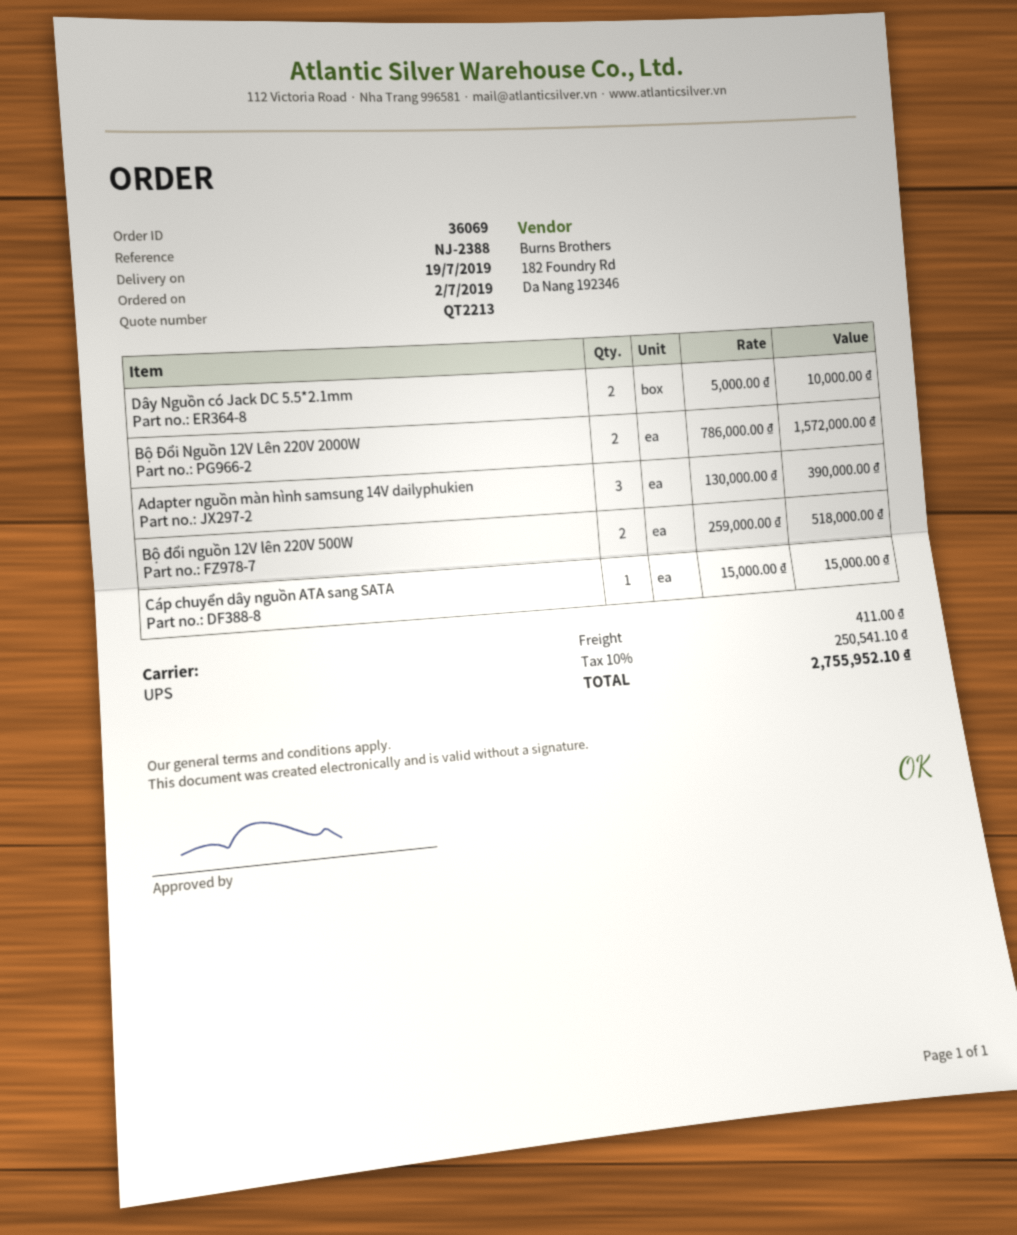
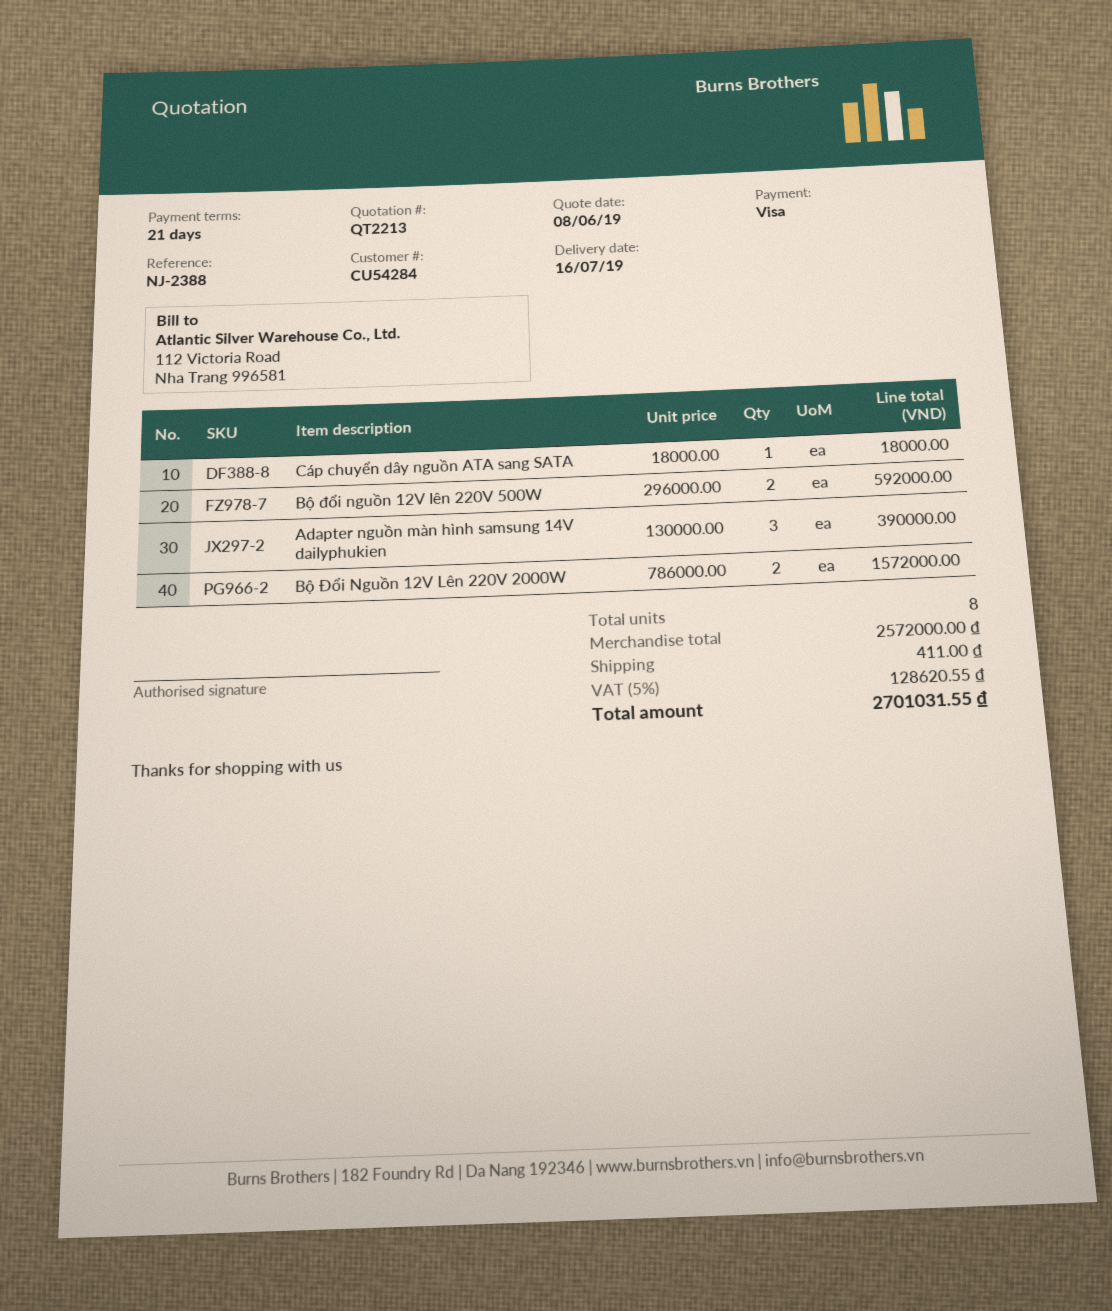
delivery date: 2019-07-19 -> 2019-07-16
Dây Nguồn có Jack DC 5.5*2.1mm: 2 x 5000.00 = 10000.00 -> none
Bộ đổi nguồn 12V lên 220V 500W: 2 x 259000.00 = 518000.00 -> 2 x 296000.00 = 592000.00
Cáp chuyển dây nguồn ATA sang SATA: 1 x 15000.00 = 15000.00 -> 1 x 18000.00 = 18000.00
tax: 10% = 250541.10 -> 5% = 128620.55
total: 2755952.10 -> 2701031.55

